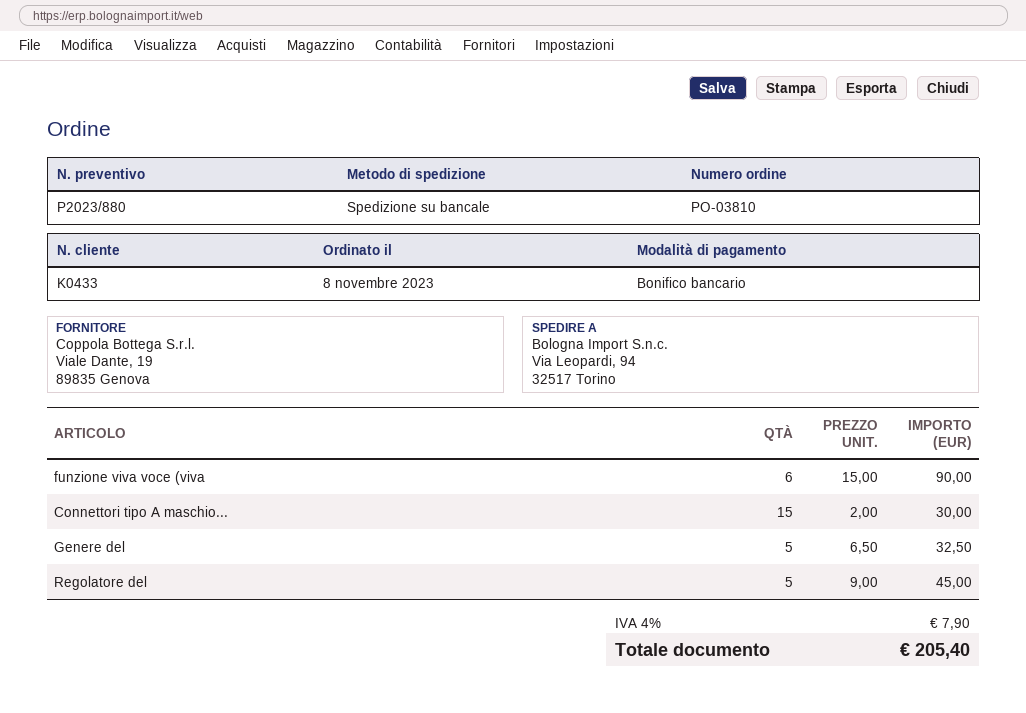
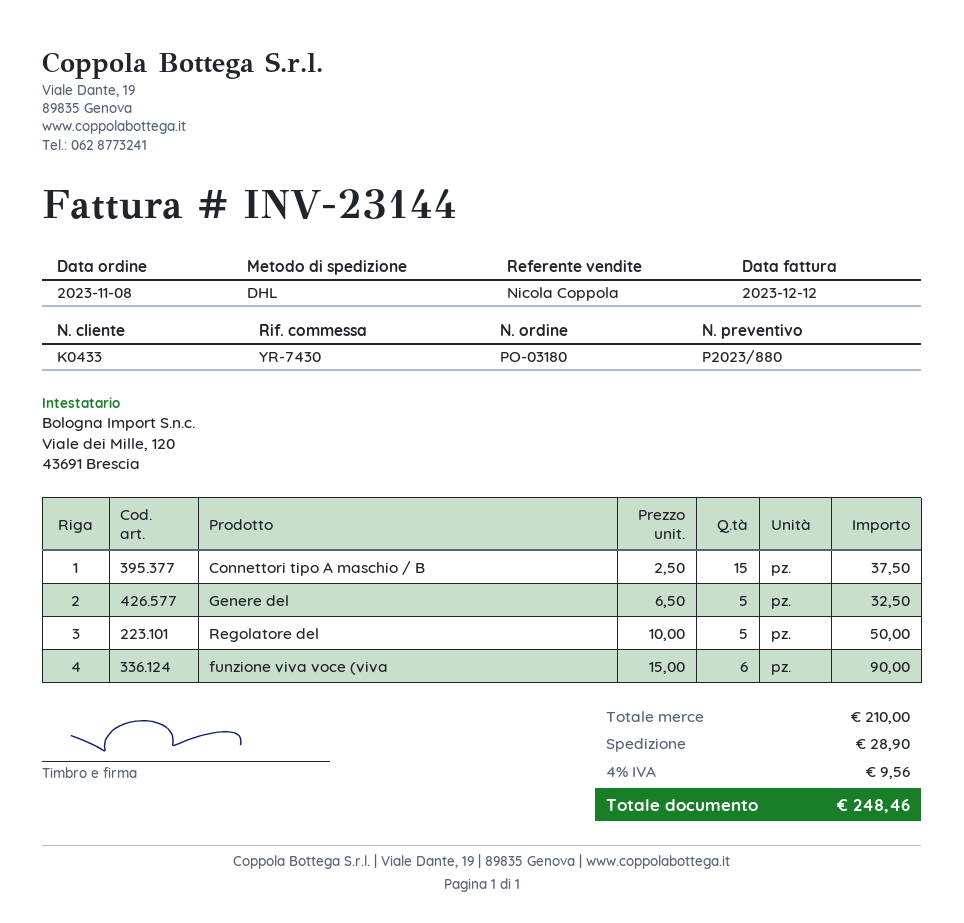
order number: PO-03810 -> PO-03180
shipping method: pallet freight -> DHL
Connettori tipo A maschio...: 15 x 2.00 = 30.00 -> 15 x 2.50 = 37.50
Regolatore del: 5 x 9.00 = 45.00 -> 5 x 10.00 = 50.00
shipping: none -> 28.90
tax: 4% = 7.90 -> 4% = 9.56
total: 205.40 -> 248.46

